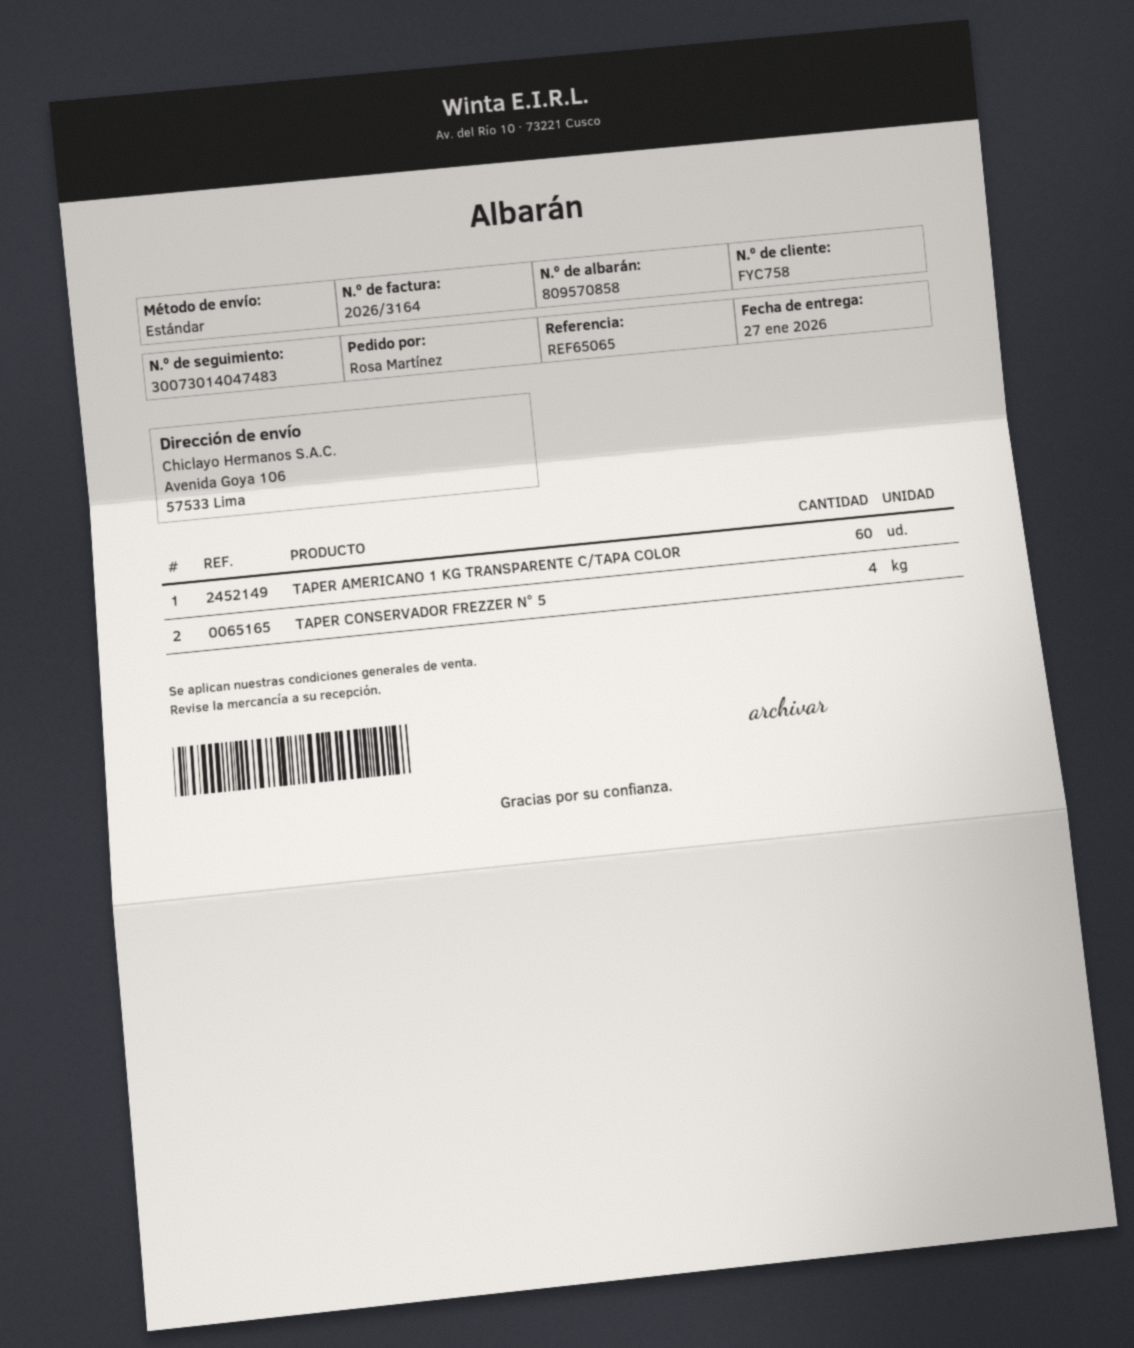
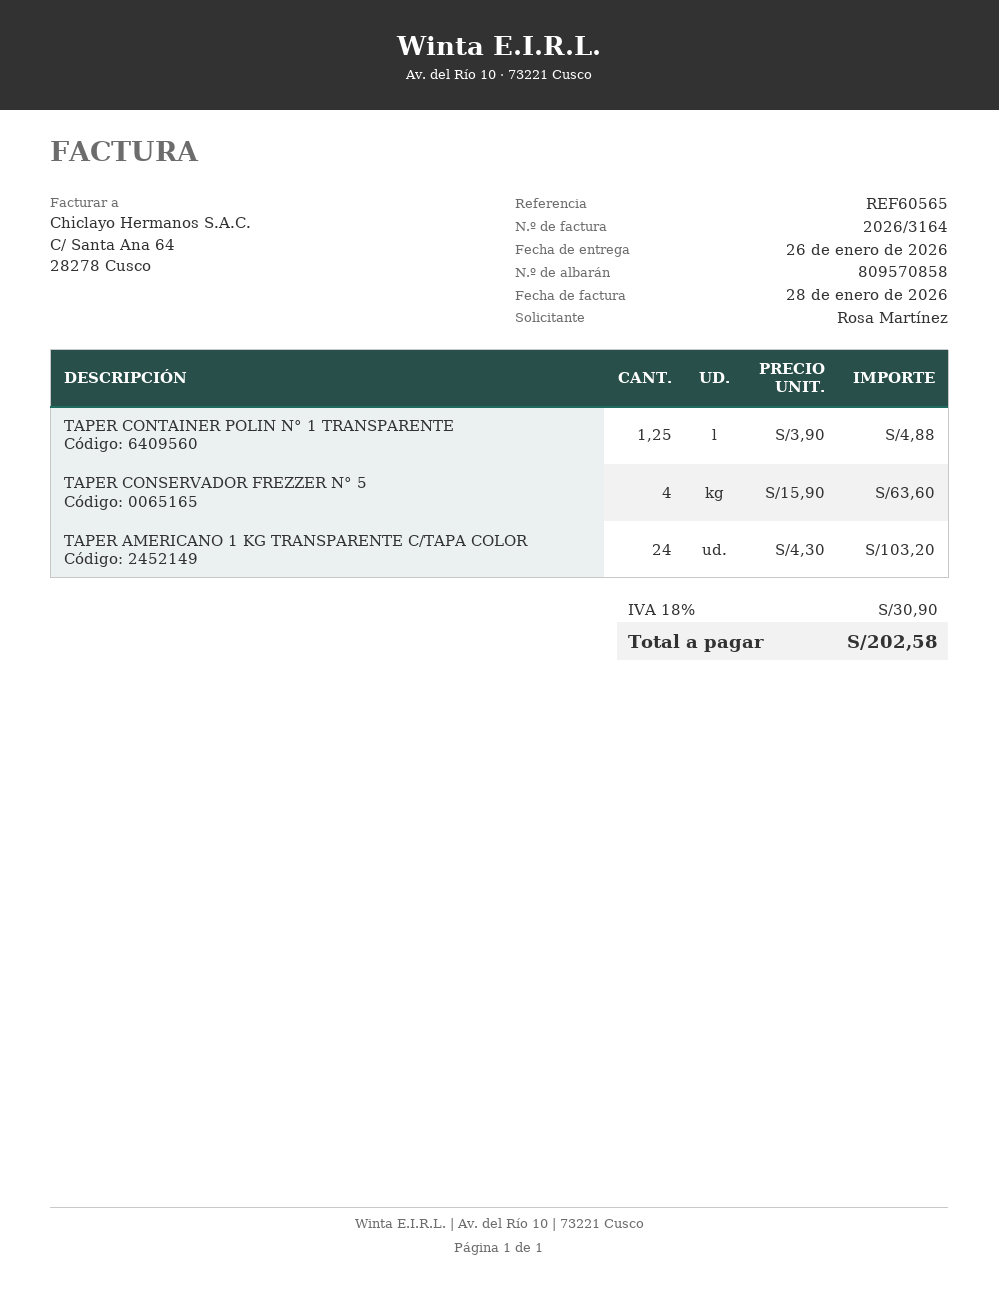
delivery date: 2026-01-27 -> 2026-01-26
reference: REF65065 -> REF60565
TAPER AMERICANO 1 KG TRANSPARENTE C/TAPA COLOR: 60 -> 24
TAPER CONTAINER POLIN N° 1 TRANSPARENTE: none -> 1.25

